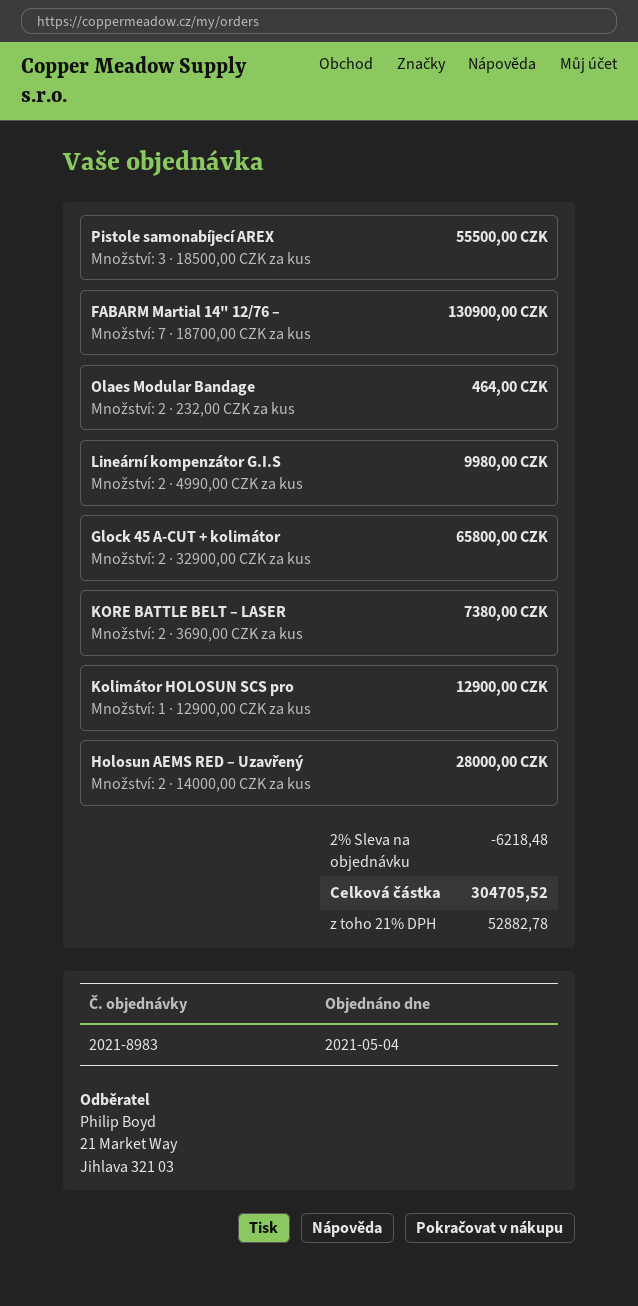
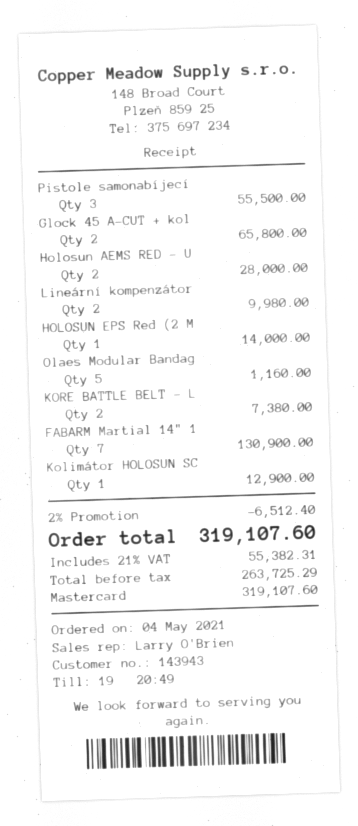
Olaes Modular Bandage: 2 for 464.00 -> 5 for 1160.00
HOLOSUN EPS Red (2 M: none -> 1 for 14000.00
discount: 2% = 6218.48 -> 2% = 6512.40
tax: 21% = 52882.78 -> 21% = 55382.31
total: 304705.52 -> 319107.60

